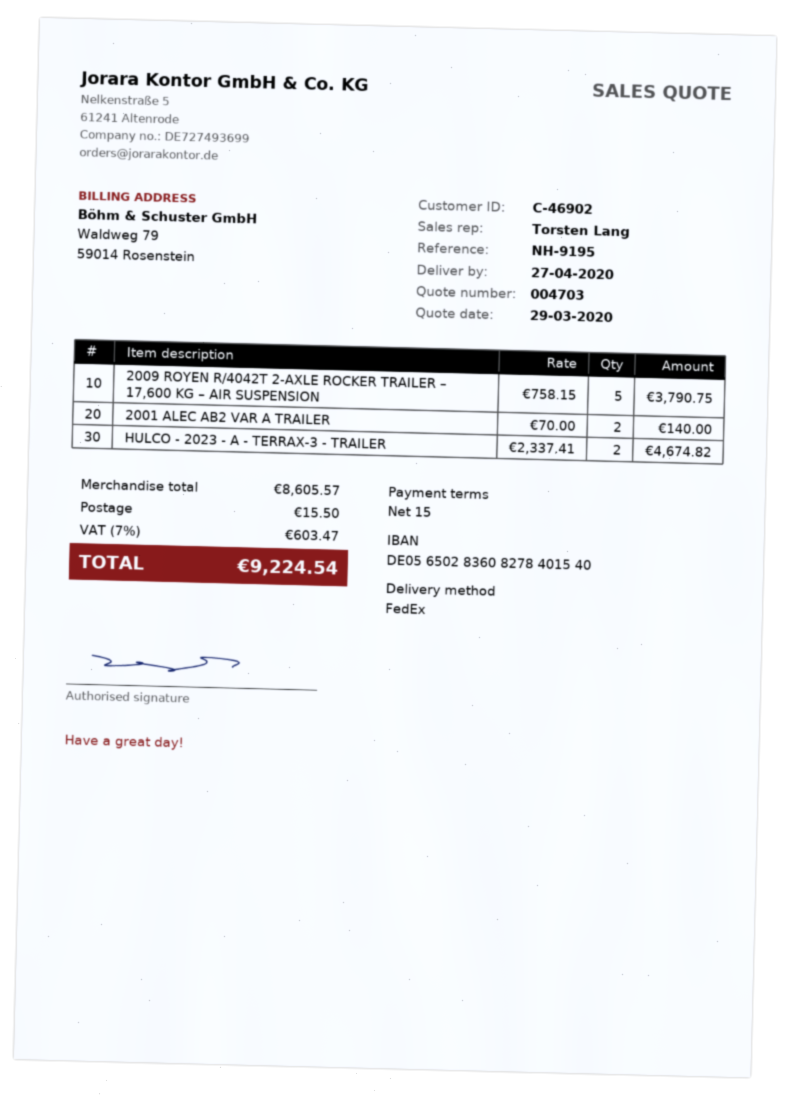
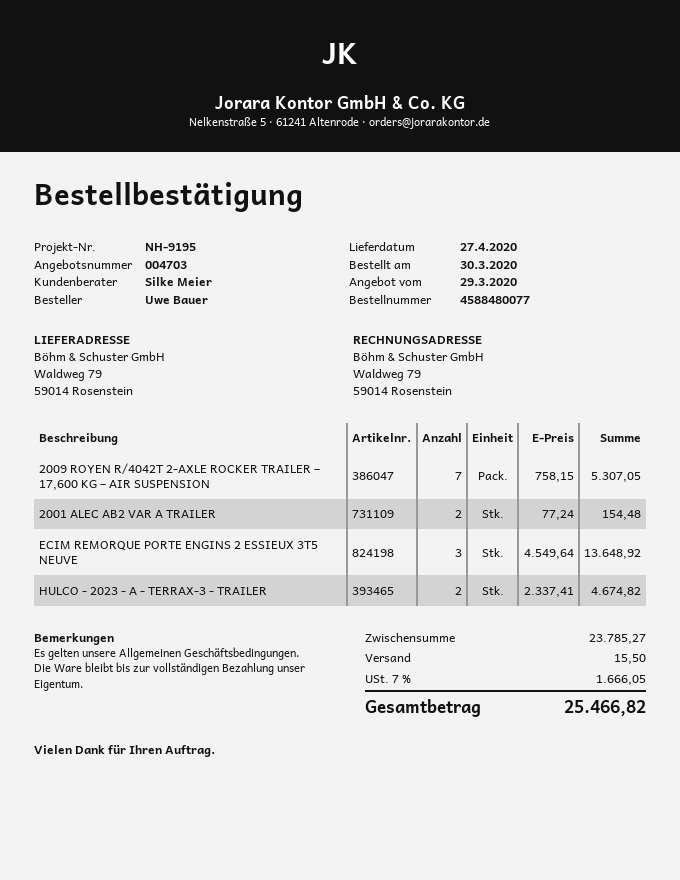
sales rep: Torsten Lang -> Silke Meier
2009 ROYEN R/4042T 2-AXLE ROCKER TRAILER – 17,600 KG – AIR SUSPENSION: 5 x 758.15 = 3790.75 -> 7 x 758.15 = 5307.05
2001 ALEC AB2 VAR A TRAILER: 2 x 70.00 = 140.00 -> 2 x 77.24 = 154.48
ECIM REMORQUE PORTE ENGINS 2 ESSIEUX 3T5 NEUVE: none -> 3 x 4549.64 = 13648.92
subtotal: 8605.57 -> 23785.27
tax: 7% = 603.47 -> 7% = 1666.05
total: 9224.54 -> 25466.82

